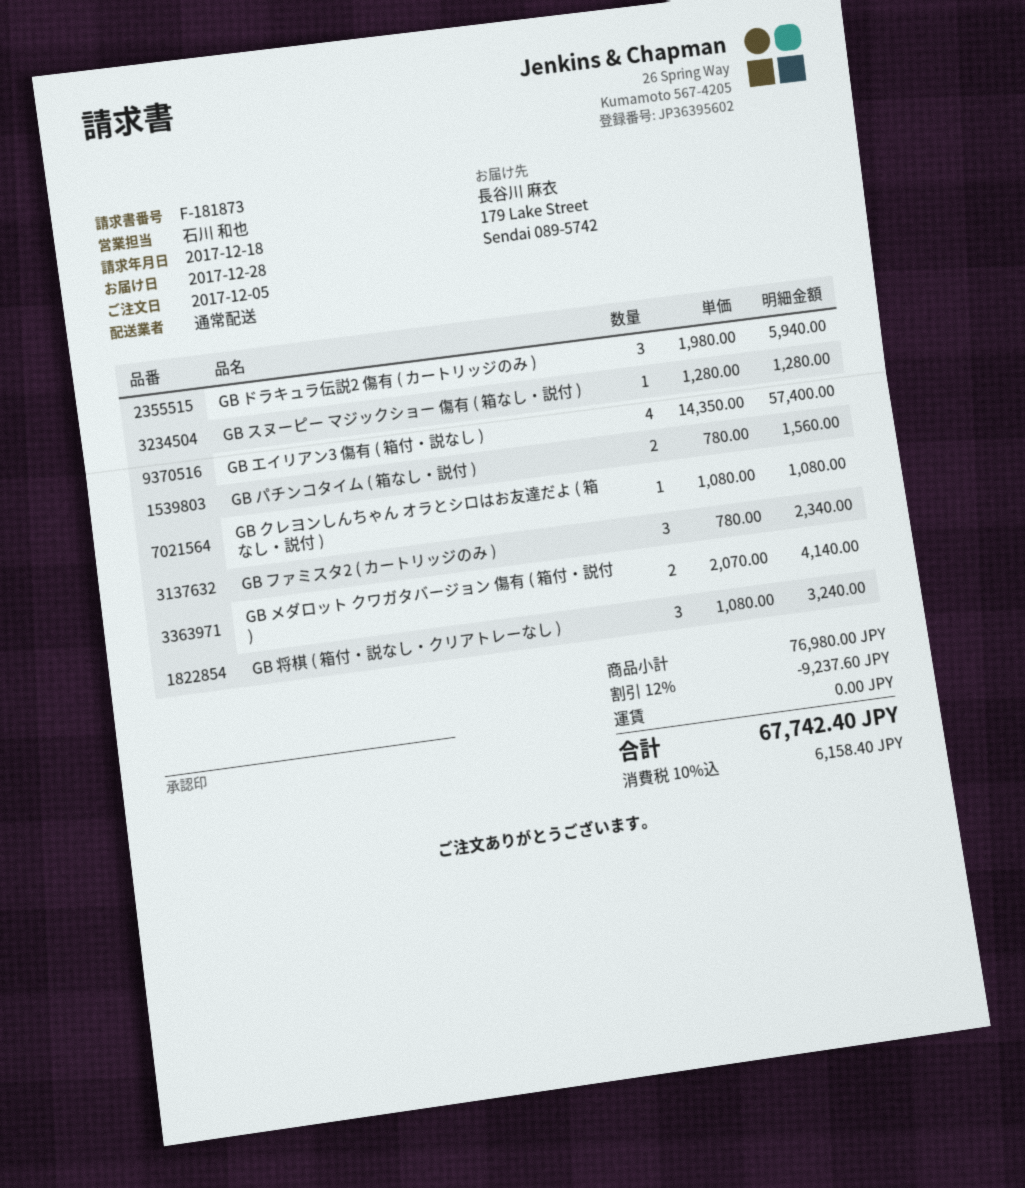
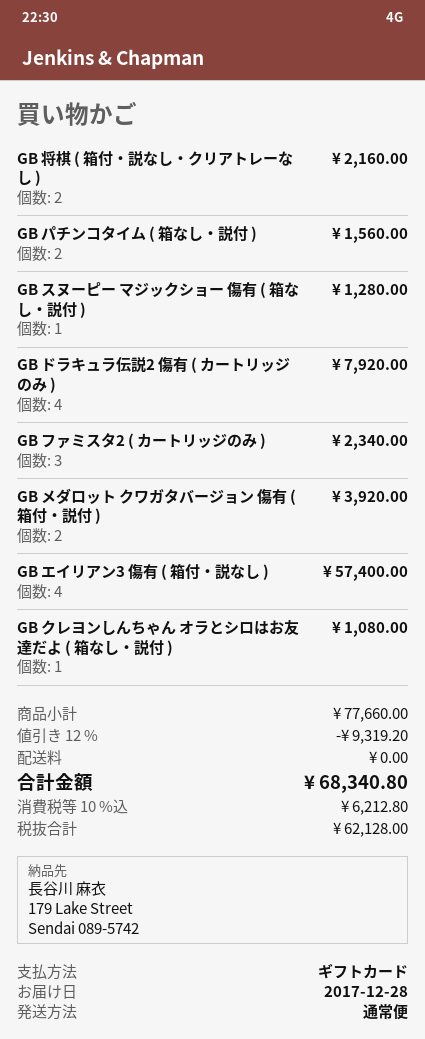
GB ドラキュラ伝説2 傷有 ( カートリッジのみ ): 3 for 5940.00 -> 4 for 7920.00
GB メダロット クワガタバージョン 傷有 ( 箱付・説付 ): 2 for 4140.00 -> 2 for 3920.00
GB 将棋 ( 箱付・説なし・クリアトレーなし ): 3 for 3240.00 -> 2 for 2160.00
subtotal: 76980.00 -> 77660.00
discount: 12% = 9237.60 -> 12% = 9319.20
tax: 10% = 6158.40 -> 10% = 6212.80
total: 67742.40 -> 68340.80

